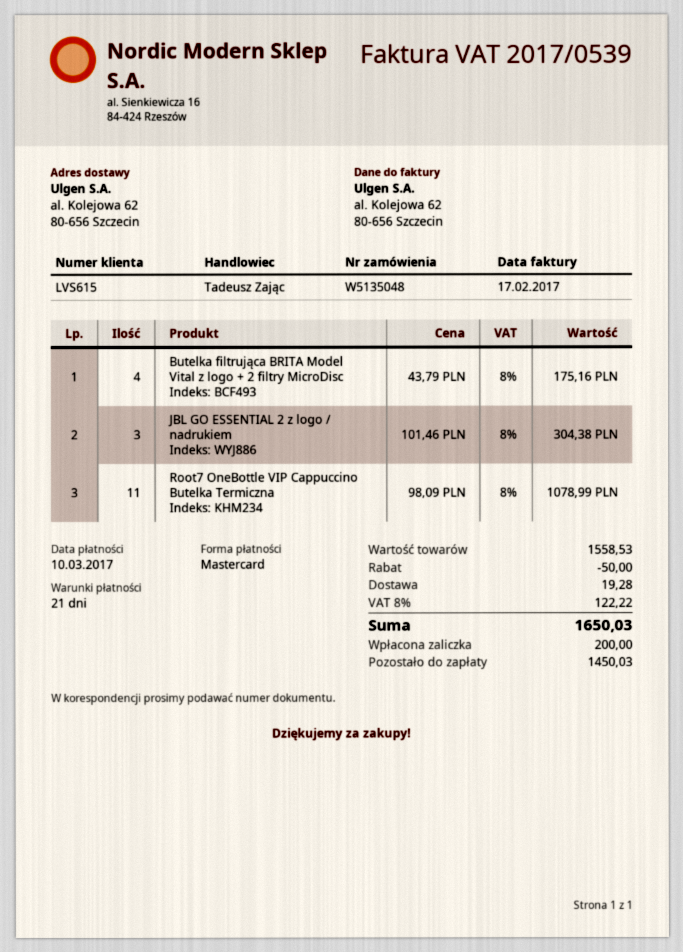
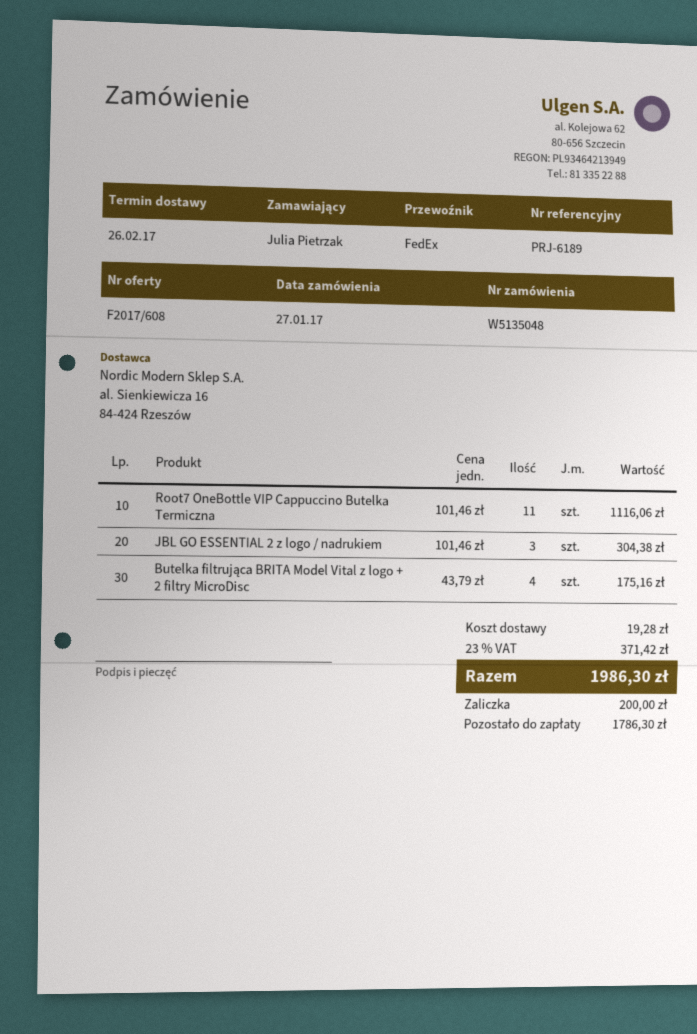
Root7 OneBottle VIP Cappuccino Butelka Termiczna: 11 x 98.09 = 1078.99 -> 11 x 101.46 = 1116.06
discount: 50.00 -> none
tax: 8% = 122.22 -> 23% = 371.42
total: 1650.03 -> 1986.30
balance: 1450.03 -> 1786.30

